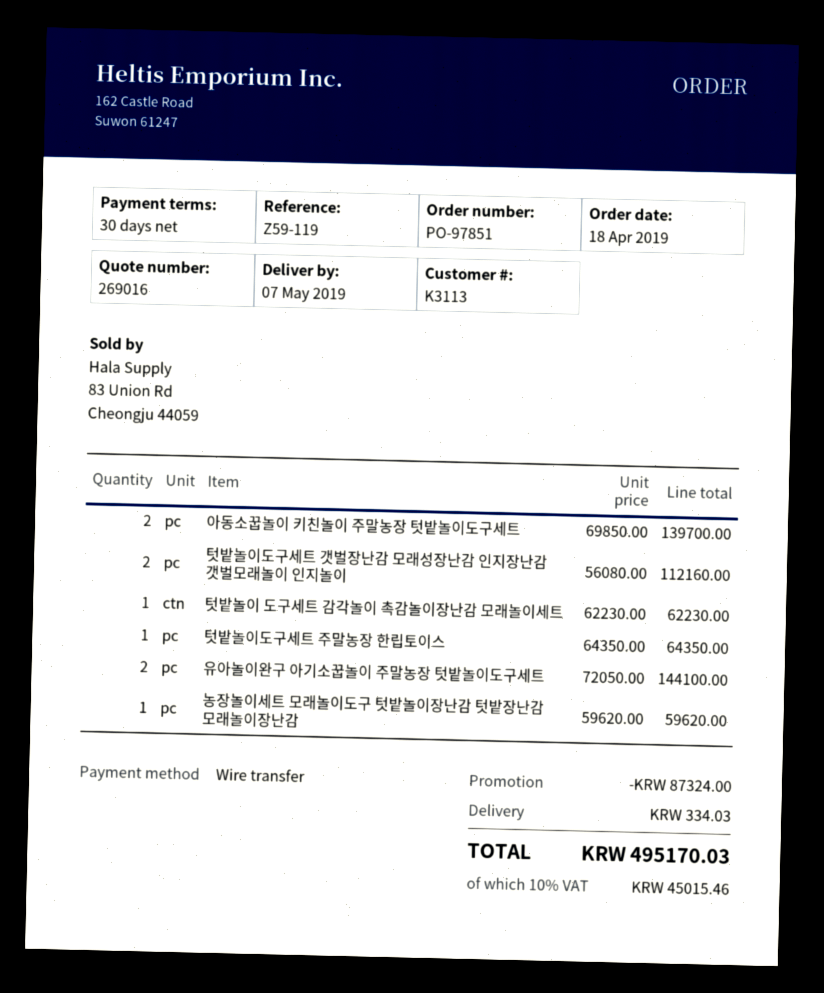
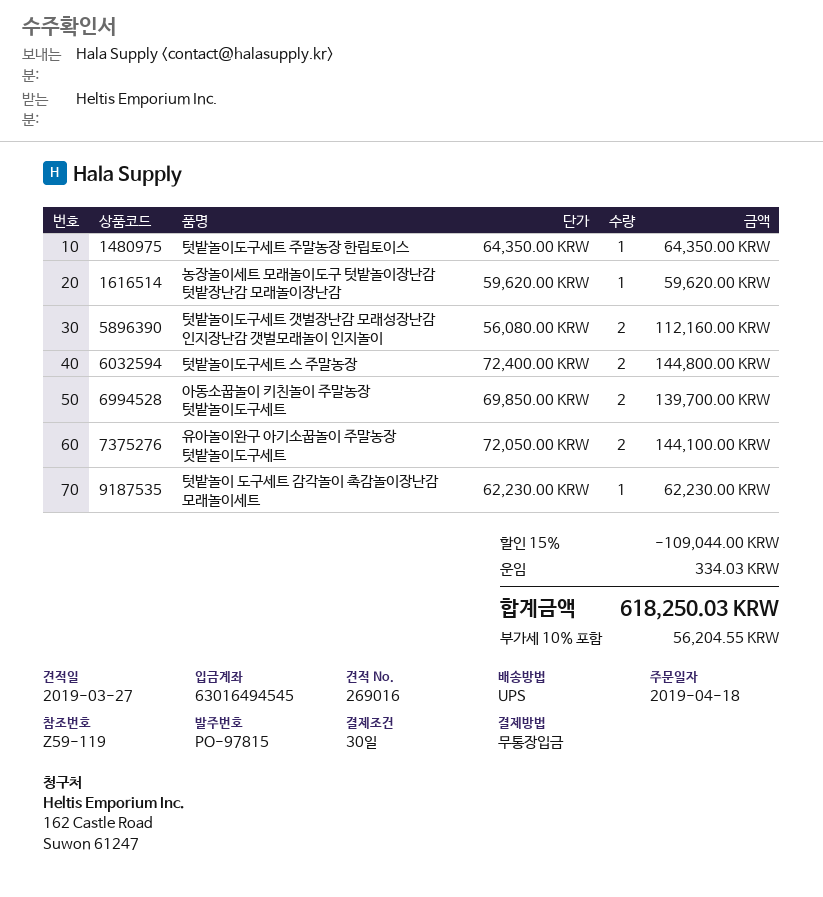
order number: PO-97851 -> PO-97815
텃밭놀이도구세트 스 주말농장: none -> 2 x 72400.00 = 144800.00
discount: 87324.00 -> 109044.00
tax: 10% = 45015.46 -> 10% = 56204.55
total: 495170.03 -> 618250.03

